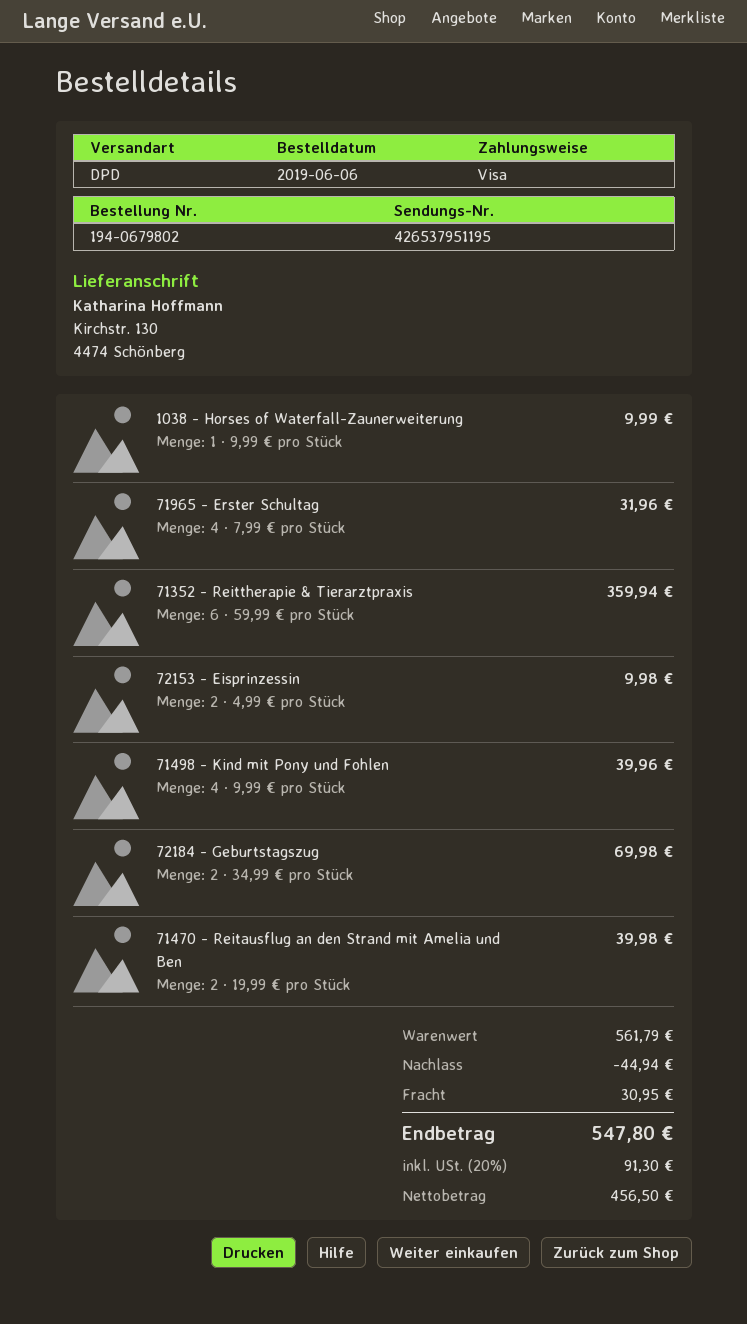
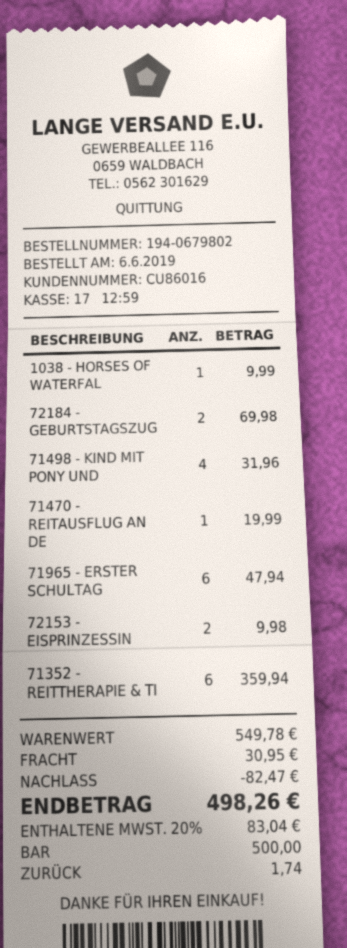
payment method: Visa -> cash
71965 - Erster Schultag: 4 for 31.96 -> 6 for 47.94
71498 - Kind mit Pony und Fohlen: 4 for 39.96 -> 4 for 31.96
71470 - Reitausflug an den Strand mit Amelia und Ben: 2 for 39.98 -> 1 for 19.99
subtotal: 561.79 -> 549.78
discount: 44.94 -> 82.47
tax: 20% = 91.30 -> 20% = 83.04
total: 547.80 -> 498.26

